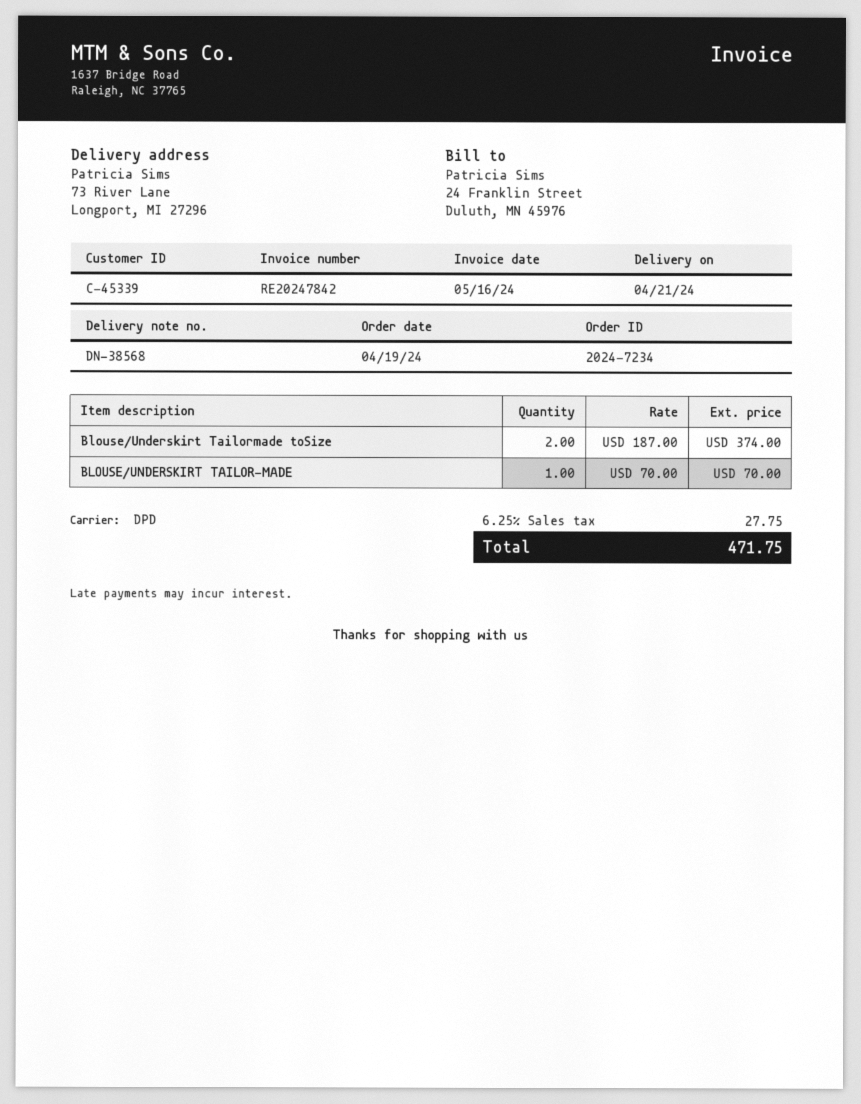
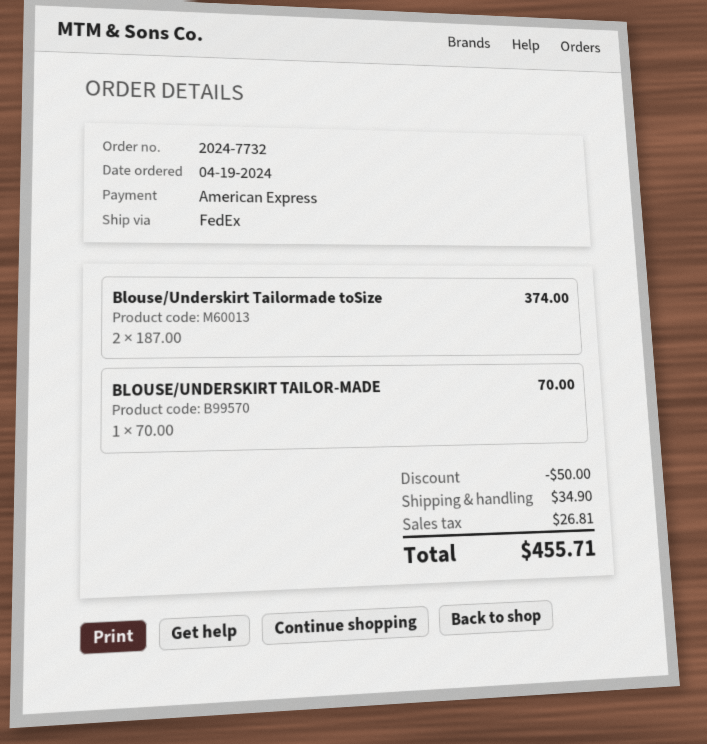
order number: 2024-7234 -> 2024-7732
shipping method: DPD -> FedEx
discount: none -> 50.00
shipping: none -> 34.90
tax: 27.75 -> 26.81
total: 471.75 -> 455.71

